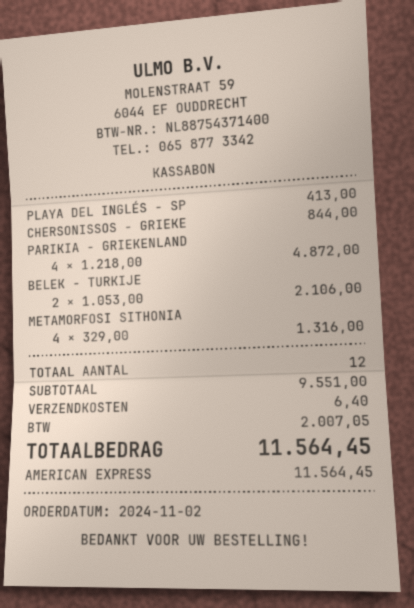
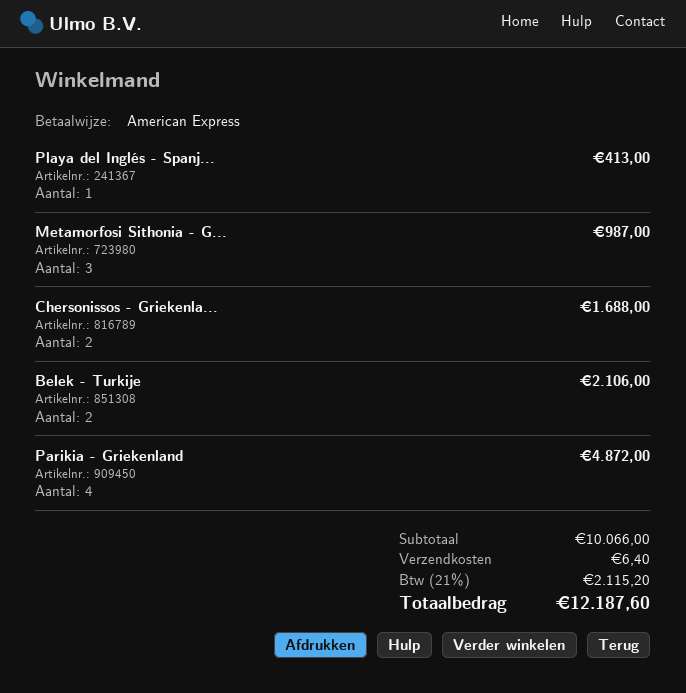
CHERSONISSOS - GRIEKE: 1 for 844.00 -> 2 for 1688.00
METAMORFOSI SITHONIA: 4 for 1316.00 -> 3 for 987.00
subtotal: 9551.00 -> 10066.00
tax: 2007.05 -> 2115.20
total: 11564.45 -> 12187.60

